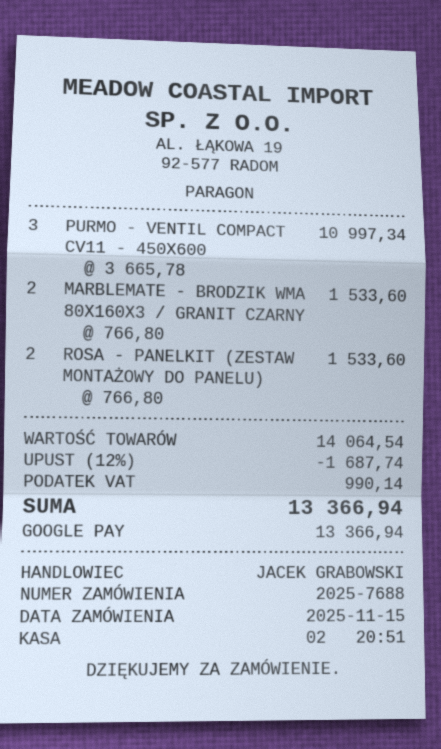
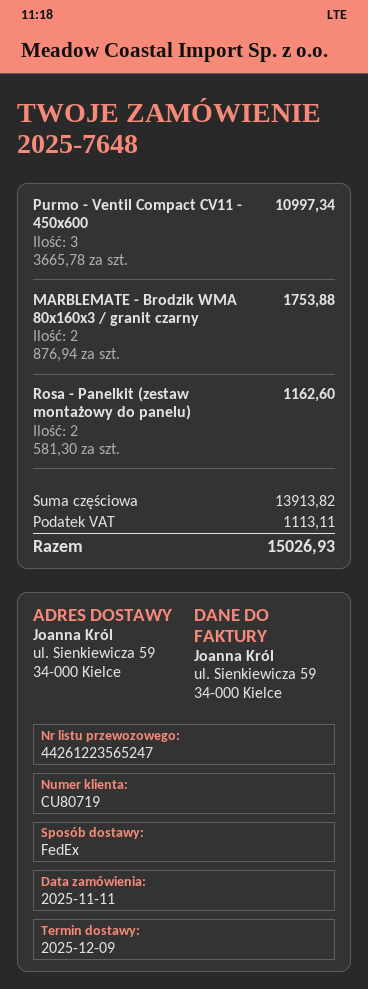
order number: 2025-7688 -> 2025-7648
order date: 2025-11-15 -> 2025-11-11
MARBLEMATE - BRODZIK WMA 80X160X3 / GRANIT CZARNY: 2 x 766.80 = 1533.60 -> 2 x 876.94 = 1753.88
ROSA - PANELKIT (ZESTAW MONTAŻOWY DO PANELU): 2 x 766.80 = 1533.60 -> 2 x 581.30 = 1162.60
subtotal: 14064.54 -> 13913.82
discount: 12% = 1687.74 -> none
tax: 990.14 -> 1113.11
total: 13366.94 -> 15026.93

